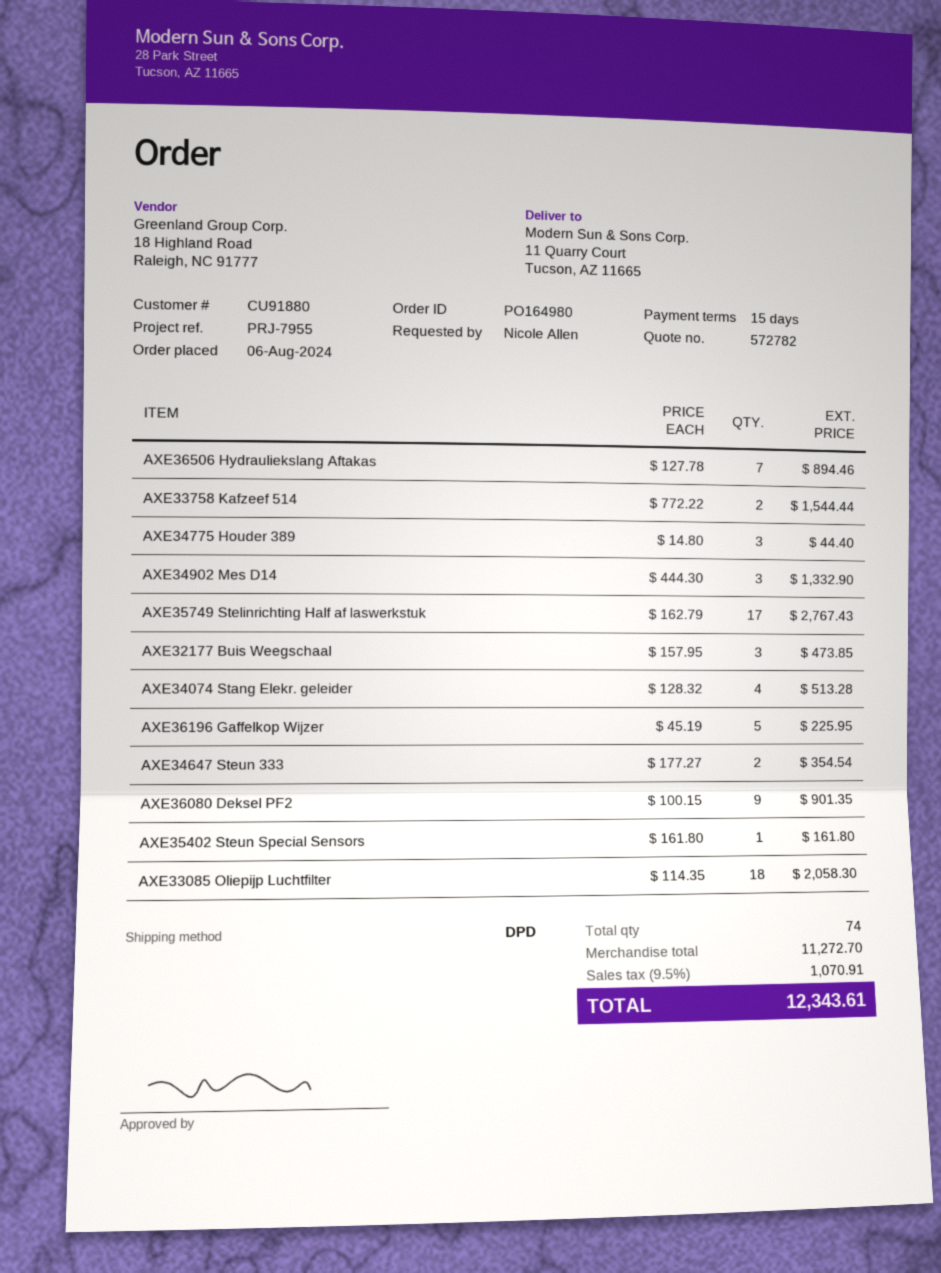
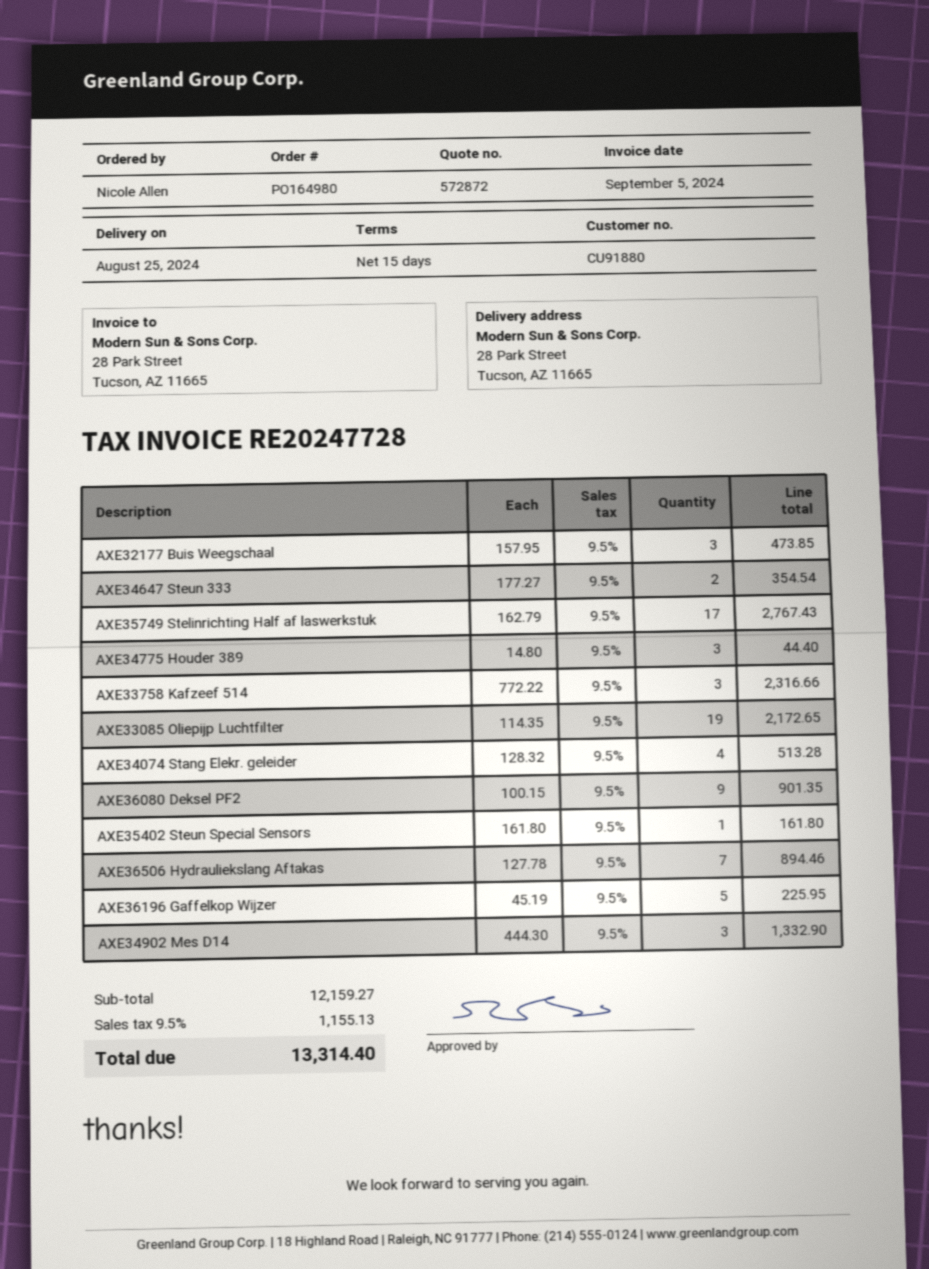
quote number: 572782 -> 572872
ship to: 11 Quarry Court, Tucson, AZ 11665 -> 28 Park Street, Tucson, AZ 11665
AXE33758 Kafzeef 514: 2 x 772.22 = 1544.44 -> 3 x 772.22 = 2316.66
AXE33085 Oliepijp Luchtfilter: 18 x 114.35 = 2058.30 -> 19 x 114.35 = 2172.65
subtotal: 11272.70 -> 12159.27
tax: 9.5% = 1070.91 -> 9.5% = 1155.13
total: 12343.61 -> 13314.40

